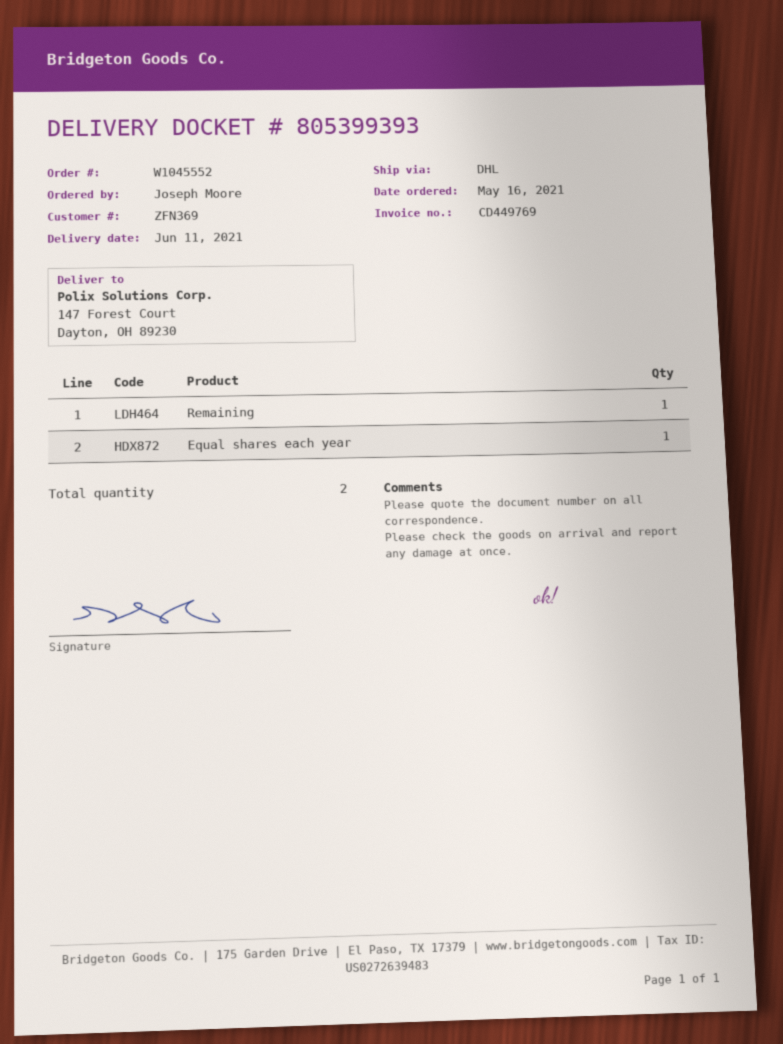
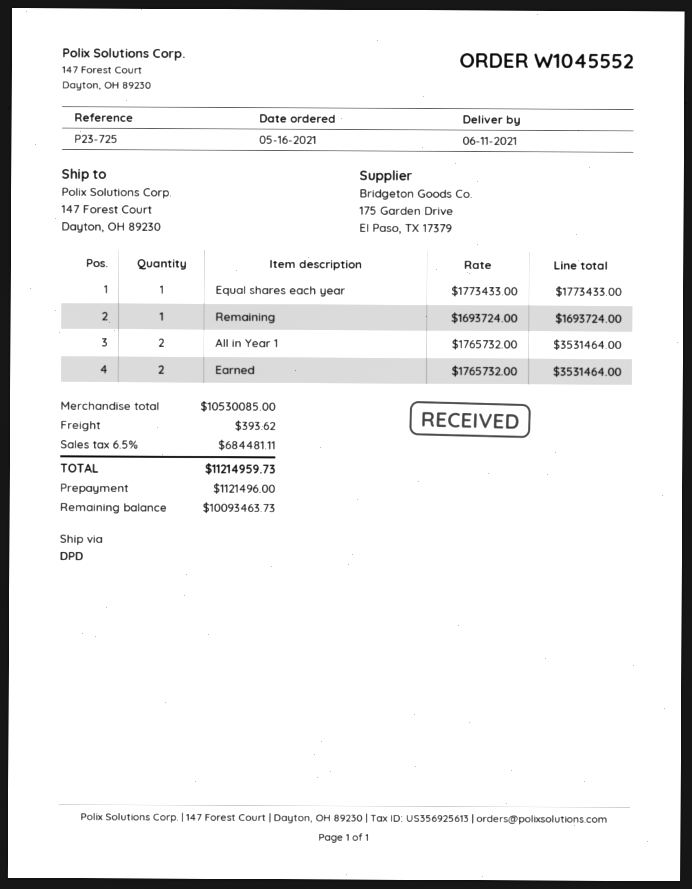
shipping method: DHL -> DPD
All in Year 1: none -> 2
Earned: none -> 2

